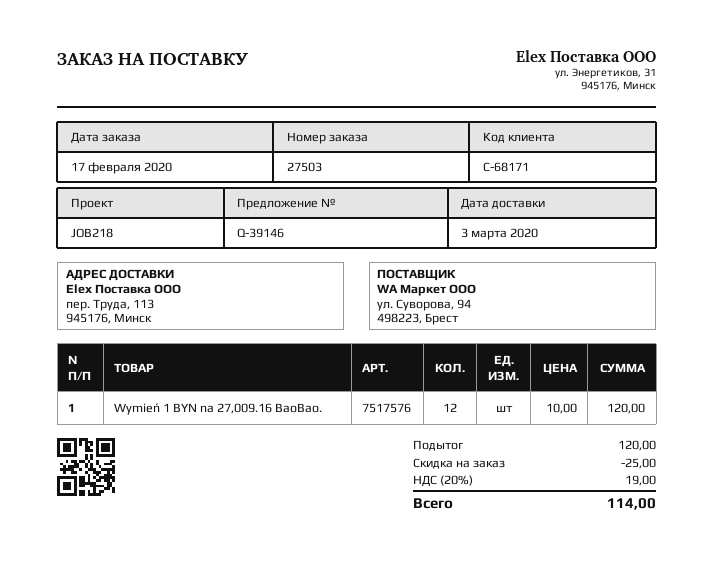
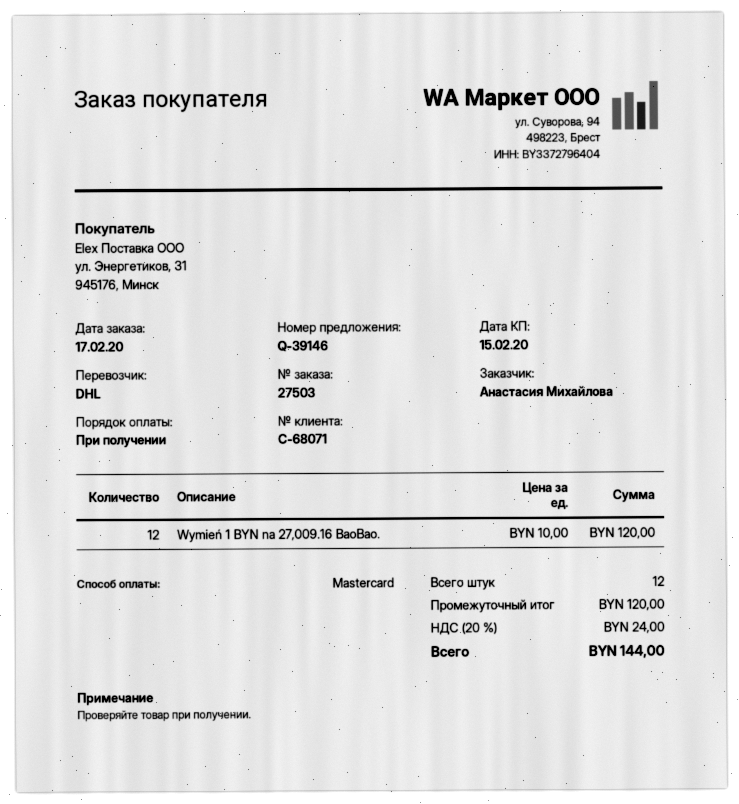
customer number: C-68171 -> C-68071
discount: 25.00 -> none
tax: 20% = 19.00 -> 20% = 24.00
total: 114.00 -> 144.00

